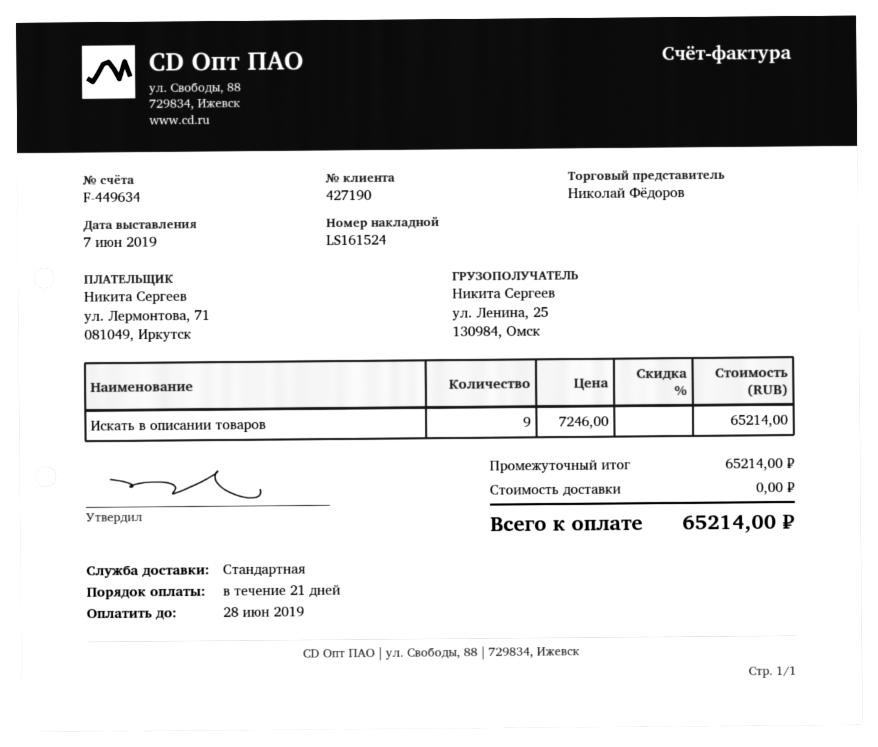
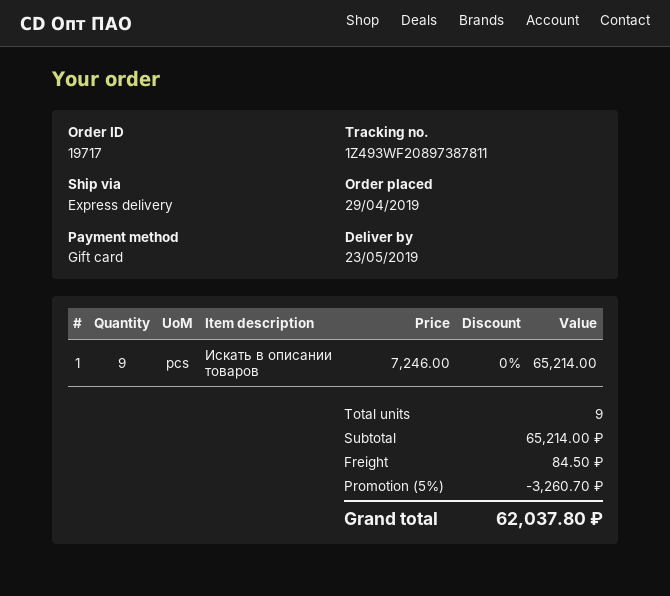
shipping method: standard -> express
discount: none -> 5% = 3260.70
shipping: 0.00 -> 84.50
total: 65214.00 -> 62037.80

